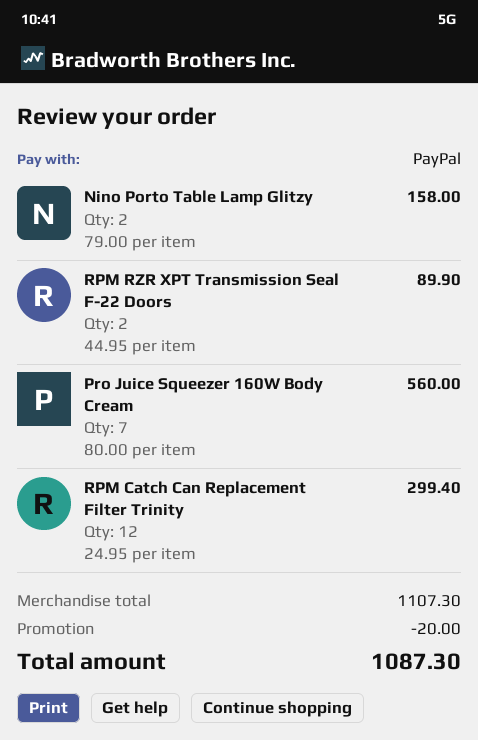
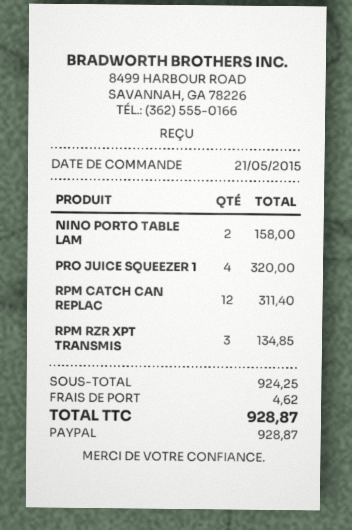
RPM RZR XPT Transmission Seal F-22 Doors: 2 for 89.90 -> 3 for 134.85
Pro Juice Squeezer 160W Body Cream: 7 for 560.00 -> 4 for 320.00
RPM Catch Can Replacement Filter Trinity: 12 for 299.40 -> 12 for 311.40
subtotal: 1107.30 -> 924.25
discount: 20.00 -> none
shipping: none -> 4.62
total: 1087.30 -> 928.87

